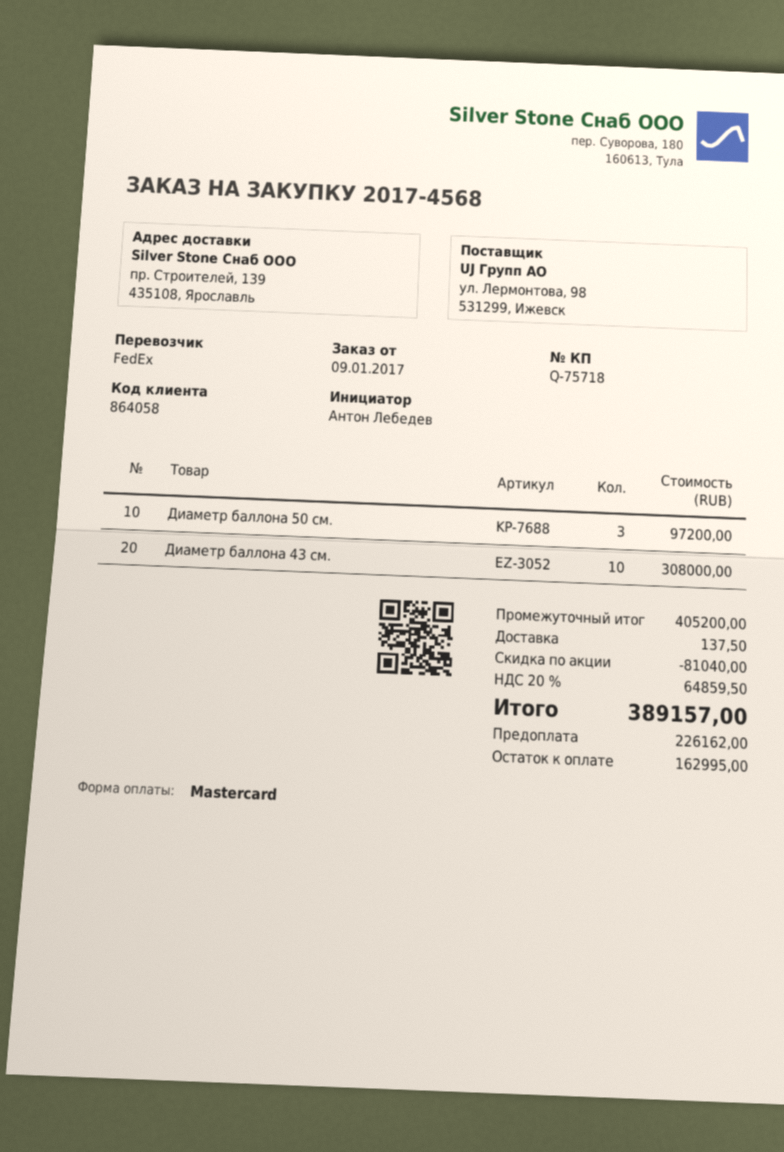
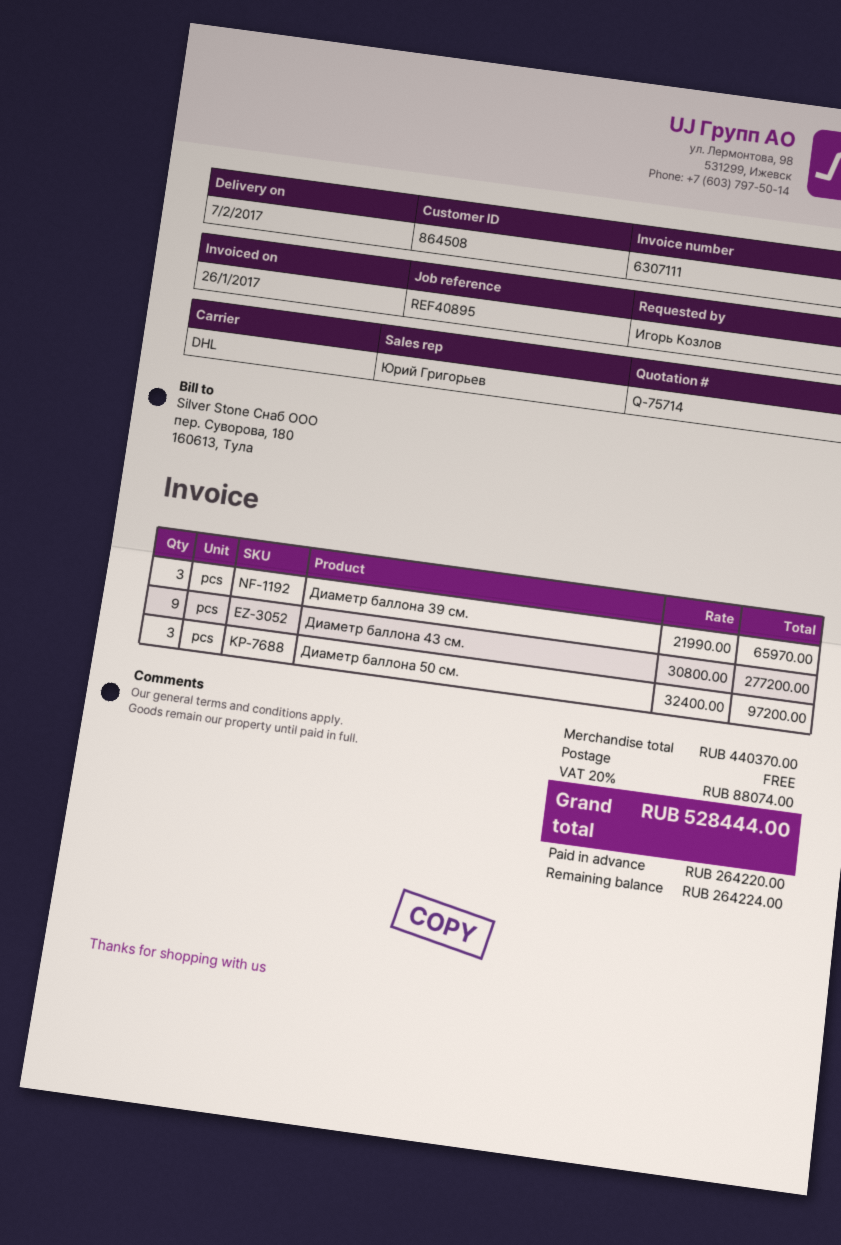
quote number: Q-75718 -> Q-75714
customer number: 864058 -> 864508
ordered by: Антон Лебедев -> Игорь Козлов
shipping method: FedEx -> DHL
Диаметр баллона 43 см.: 10 for 308000.00 -> 9 for 277200.00
Диаметр баллона 39 см.: none -> 3 for 65970.00
subtotal: 405200.00 -> 440370.00
discount: 81040.00 -> none
shipping: 137.50 -> 0.00
tax: 20% = 64859.50 -> 20% = 88074.00
total: 389157.00 -> 528444.00
deposit: 226162.00 -> 264220.00
balance: 162995.00 -> 264224.00

